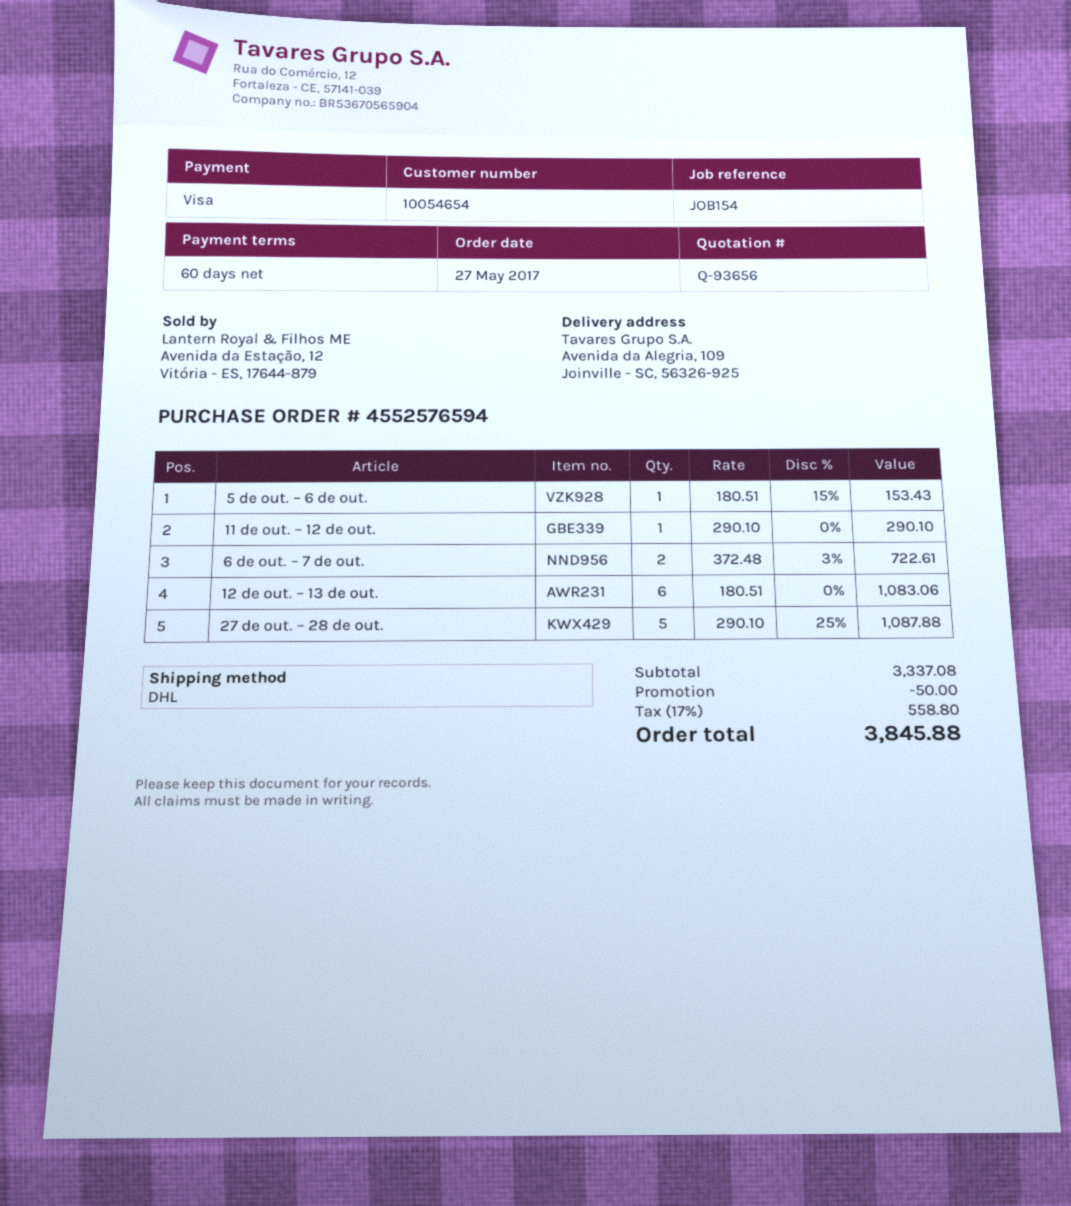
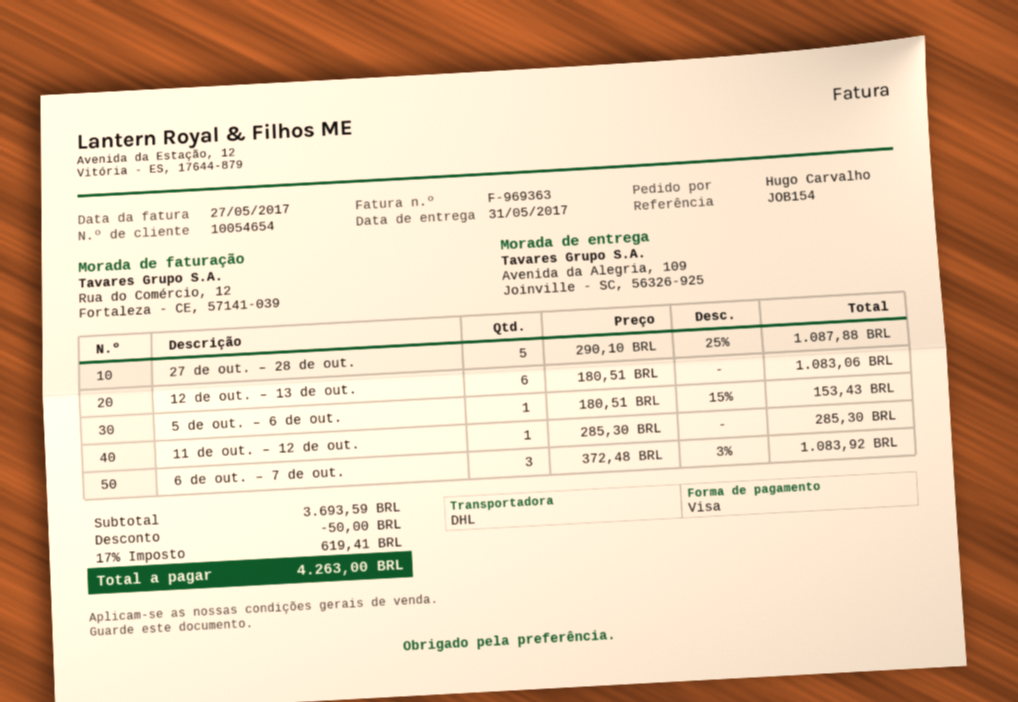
11 de out. – 12 de out.: 1 x 290.10 = 290.10 -> 1 x 285.30 = 285.30
6 de out. – 7 de out.: 2 x 372.48 - 3% = 722.61 -> 3 x 372.48 - 3% = 1083.92
subtotal: 3337.08 -> 3693.59
tax: 17% = 558.80 -> 17% = 619.41
total: 3845.88 -> 4263.00

